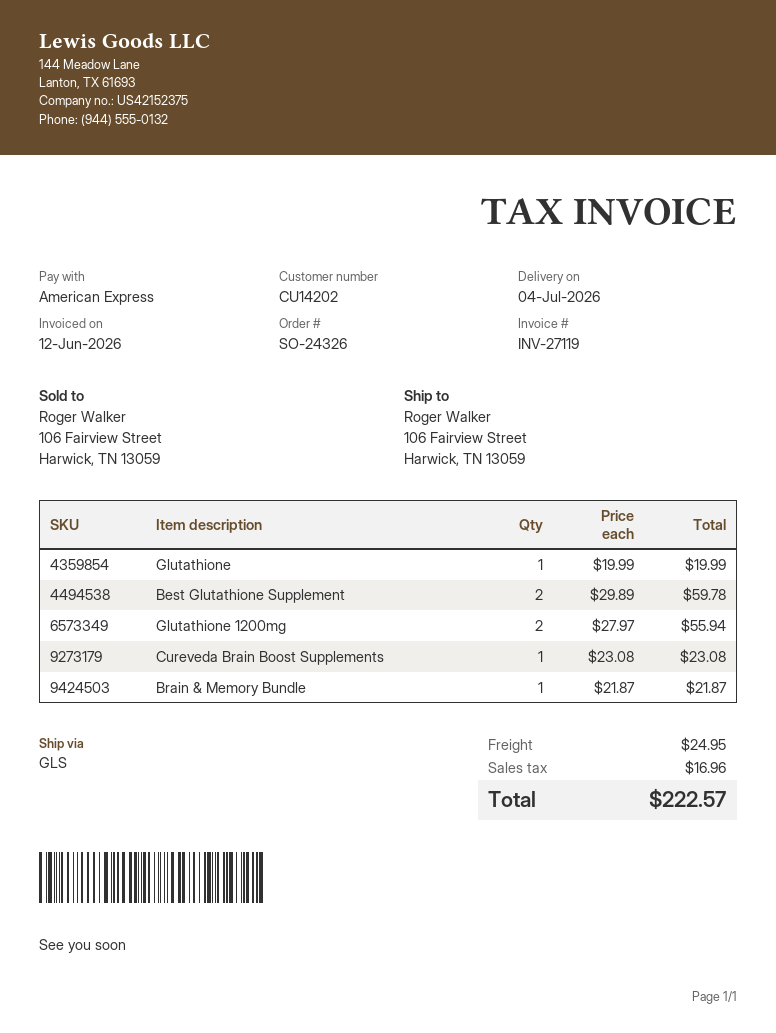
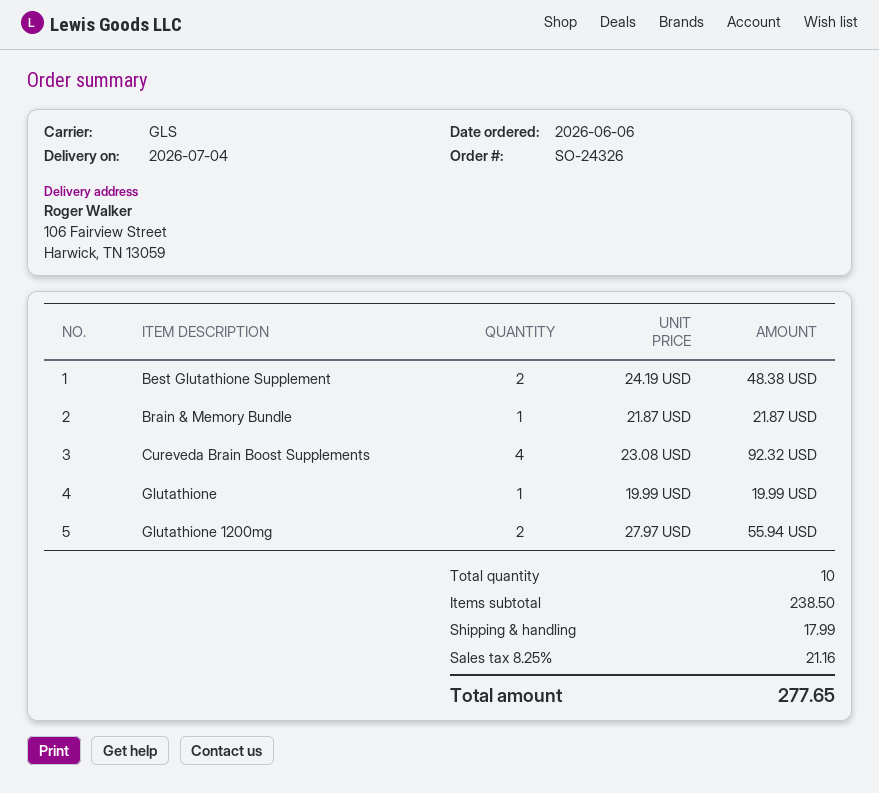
Best Glutathione Supplement: 2 x 29.89 = 59.78 -> 2 x 24.19 = 48.38
Cureveda Brain Boost Supplements: 1 x 23.08 = 23.08 -> 4 x 23.08 = 92.32
shipping: 24.95 -> 17.99
tax: 16.96 -> 21.16
total: 222.57 -> 277.65

